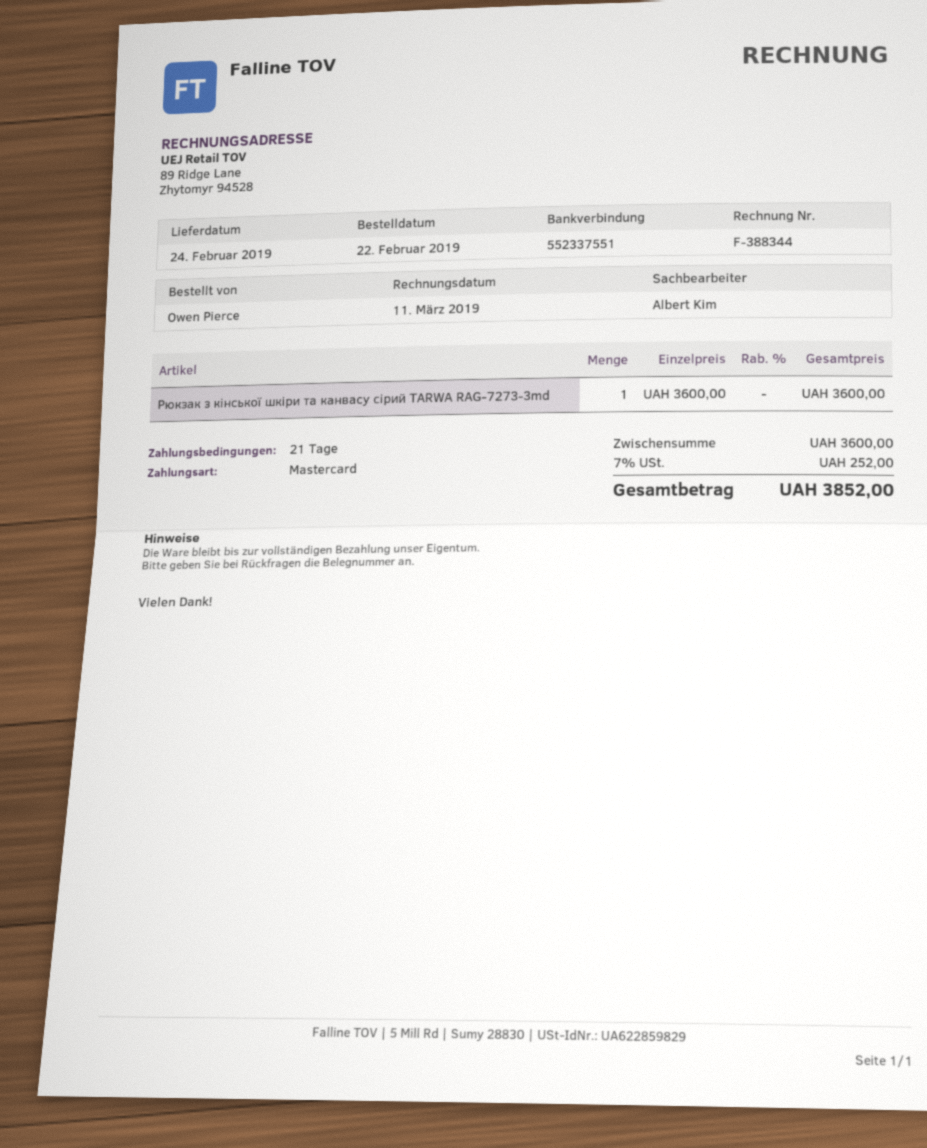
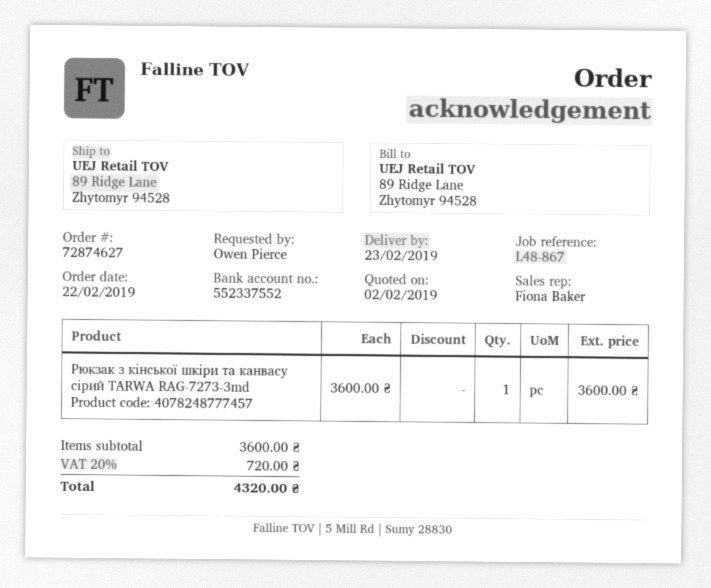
delivery date: 2019-02-24 -> 2019-02-23
sales rep: Albert Kim -> Fiona Baker
bank account: 552337551 -> 552337552
tax: 7% = 252.00 -> 20% = 720.00
total: 3852.00 -> 4320.00

